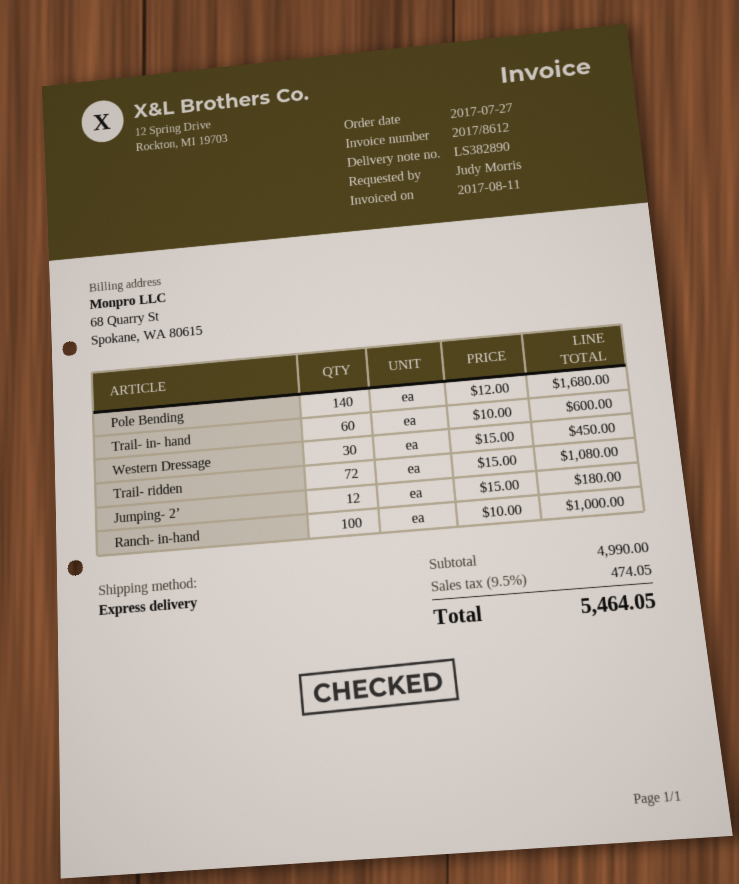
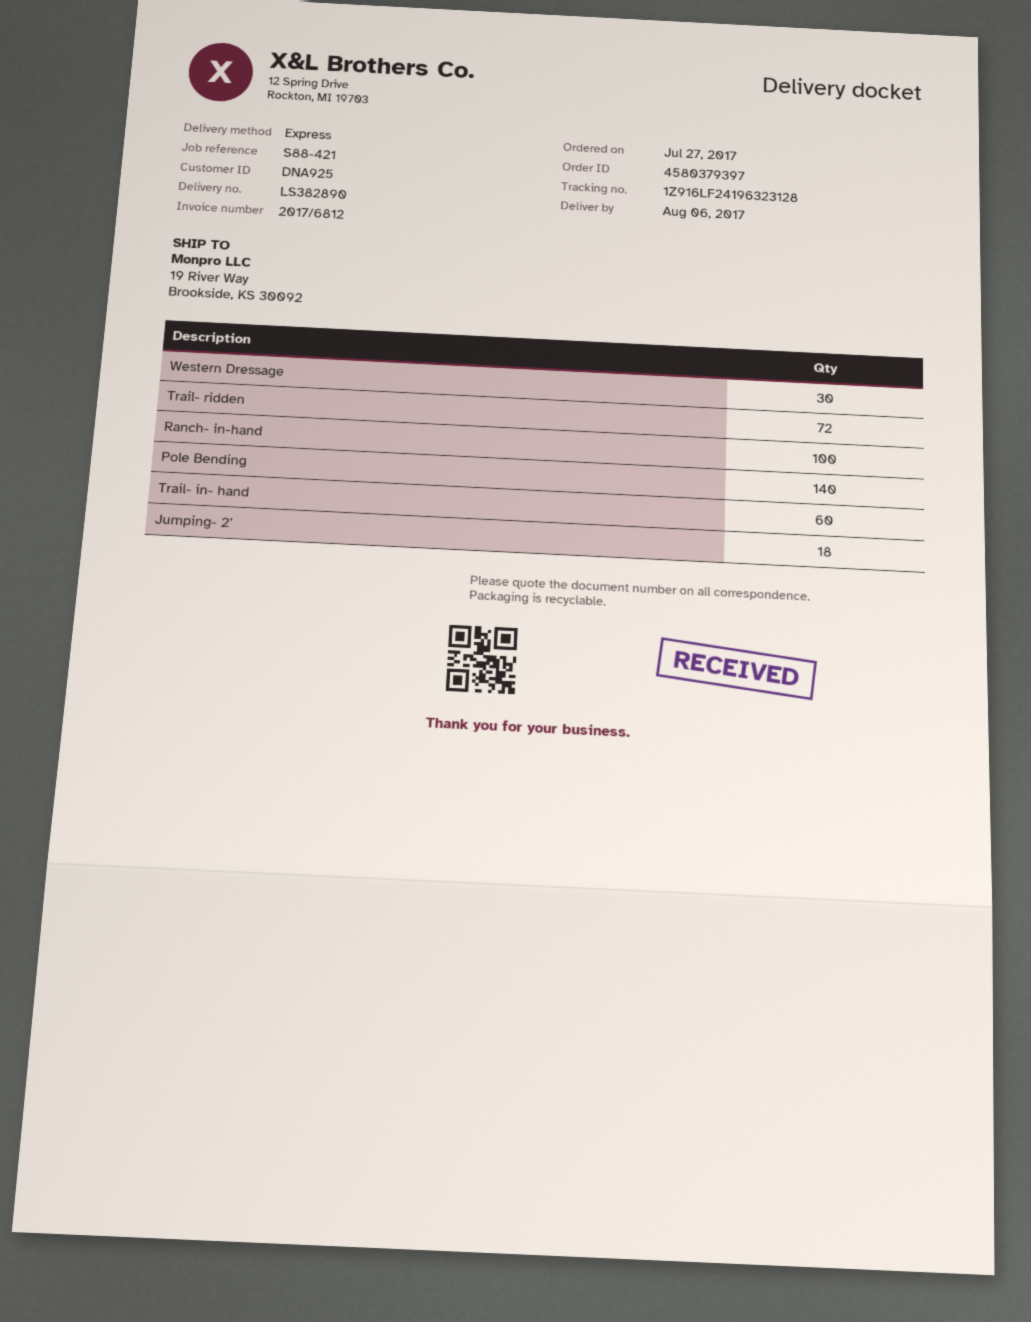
invoice number: 2017/8612 -> 2017/6812
Jumping- 2’: 12 -> 18

